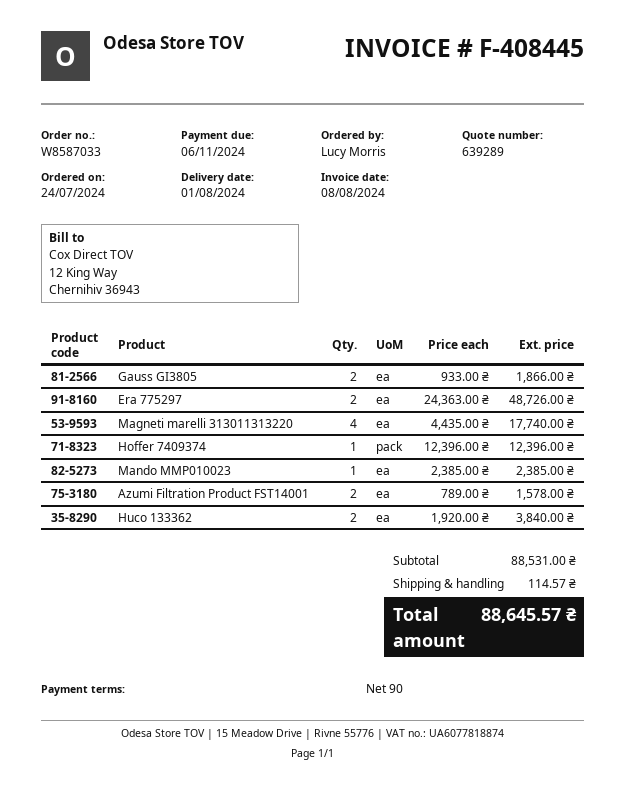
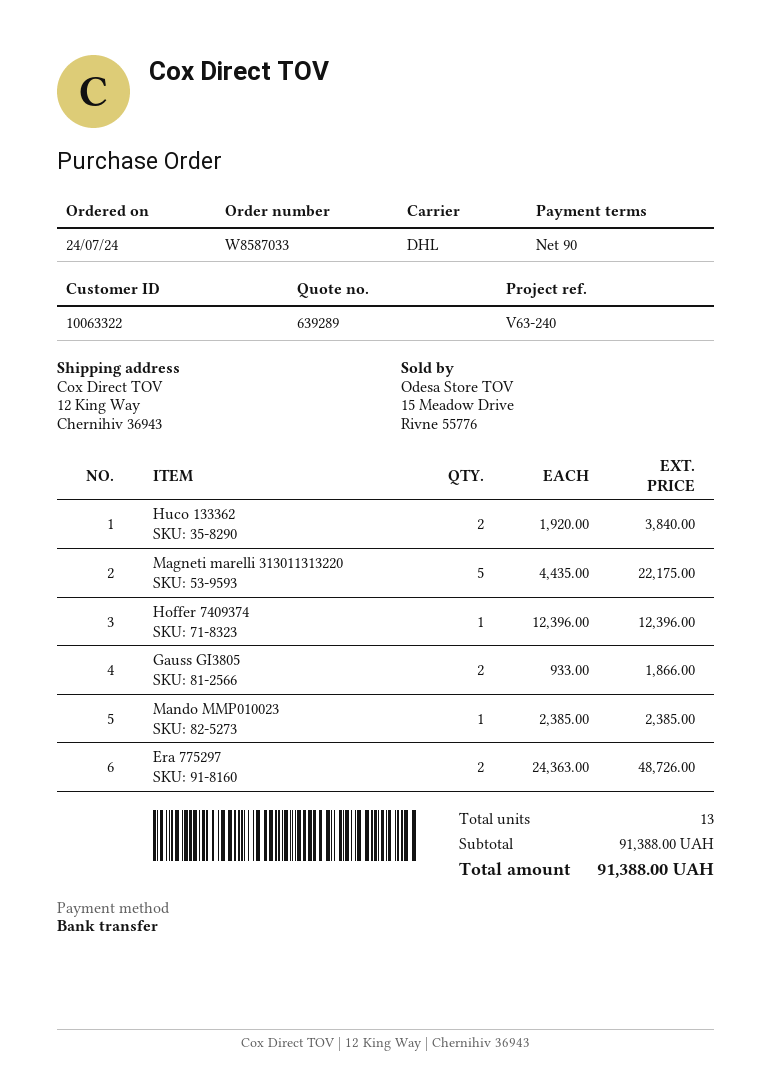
Magneti marelli 313011313220: 4 x 4435.00 = 17740.00 -> 5 x 4435.00 = 22175.00
Azumi Filtration Product FST14001: 2 x 789.00 = 1578.00 -> none
subtotal: 88531.00 -> 91388.00
shipping: 114.57 -> none
total: 88645.57 -> 91388.00

